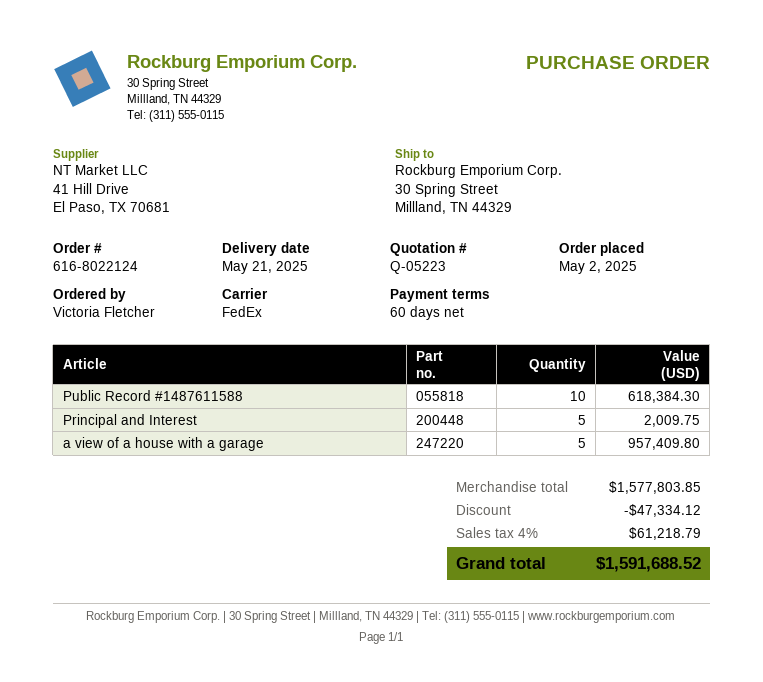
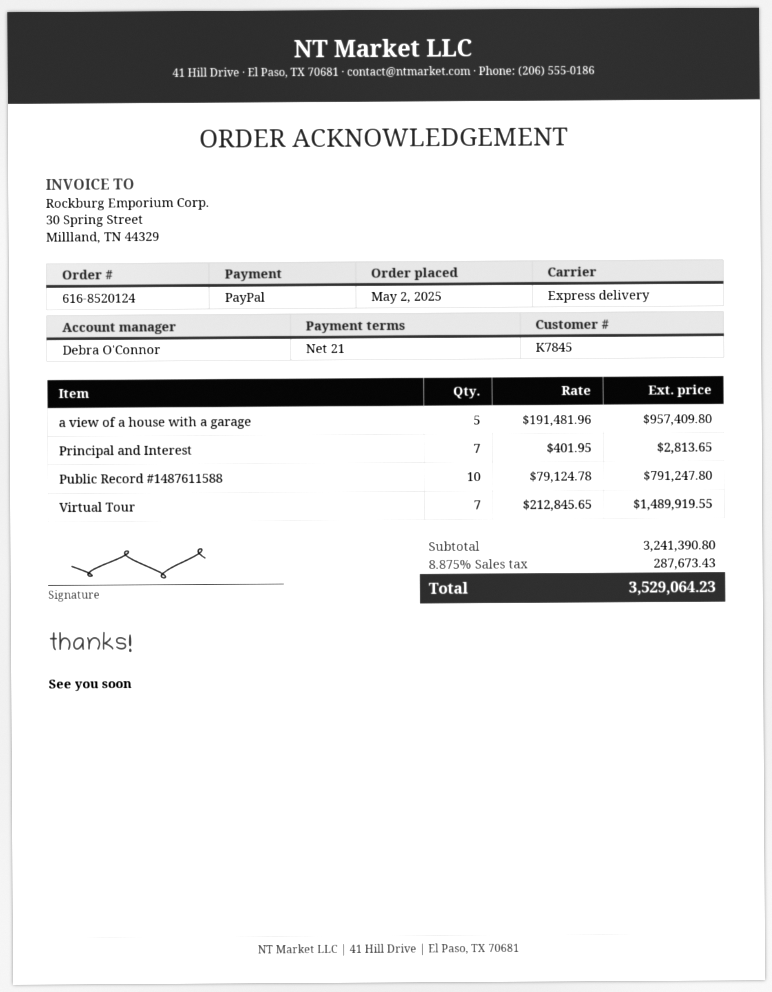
order number: 616-8022124 -> 616-8520124
payment terms: 60 days -> 21 days
shipping method: FedEx -> express
Public Record #1487611588: 10 for 618384.30 -> 10 for 791247.80
Principal and Interest: 5 for 2009.75 -> 7 for 2813.65
Virtual Tour: none -> 7 for 1489919.55
subtotal: 1577803.85 -> 3241390.80
discount: 47334.12 -> none
tax: 4% = 61218.79 -> 8.875% = 287673.43
total: 1591688.52 -> 3529064.23

